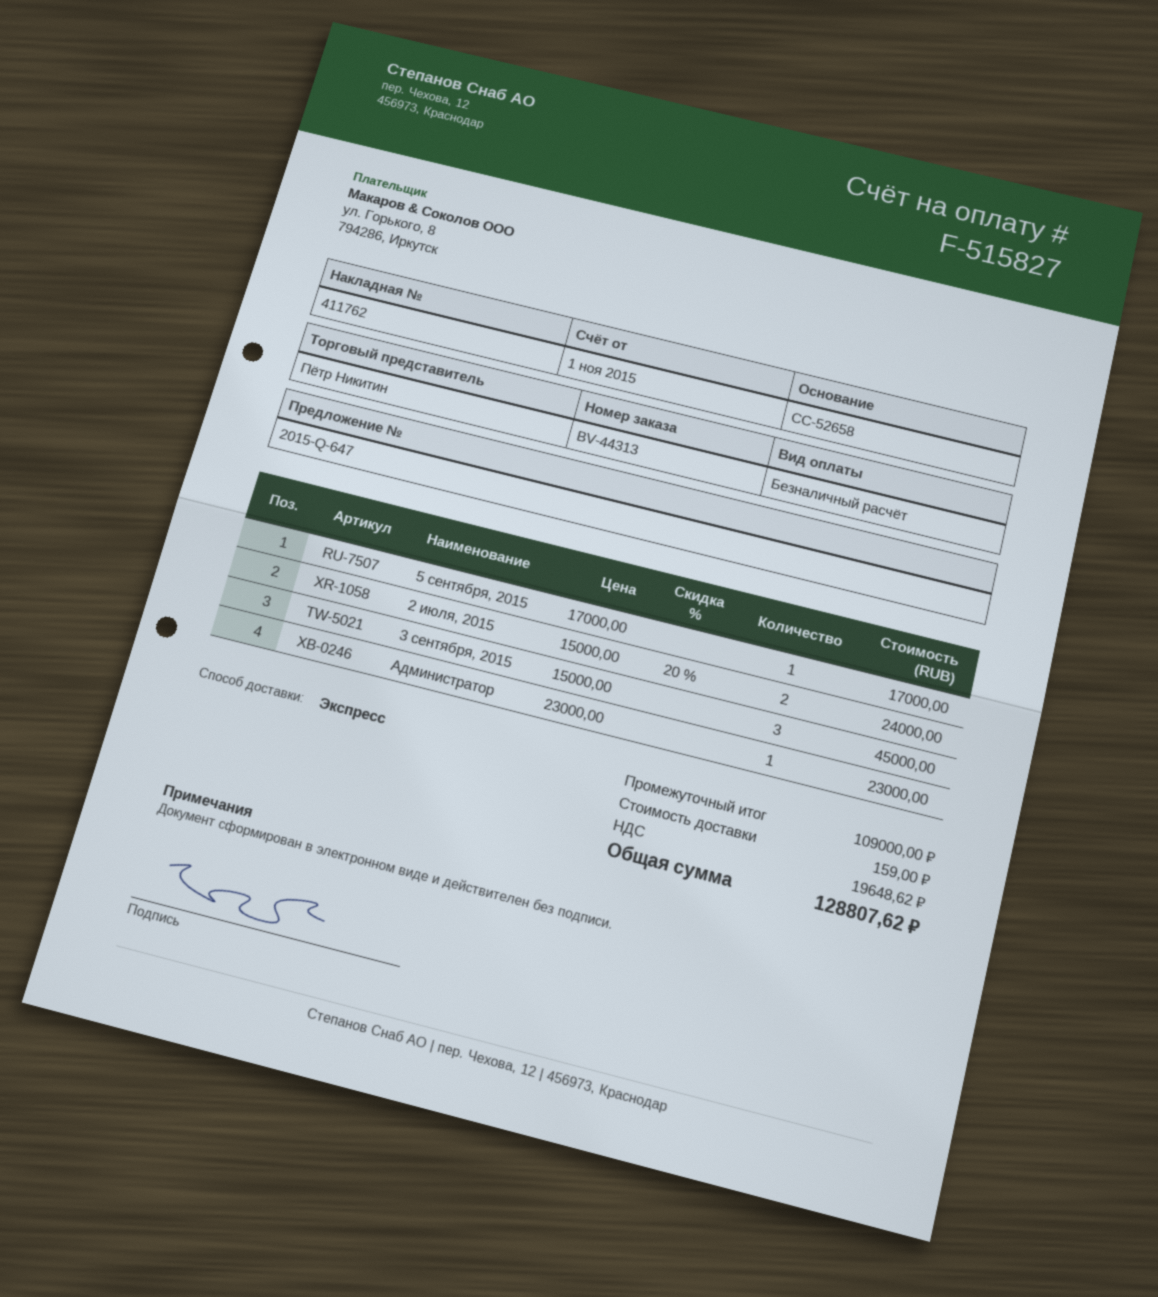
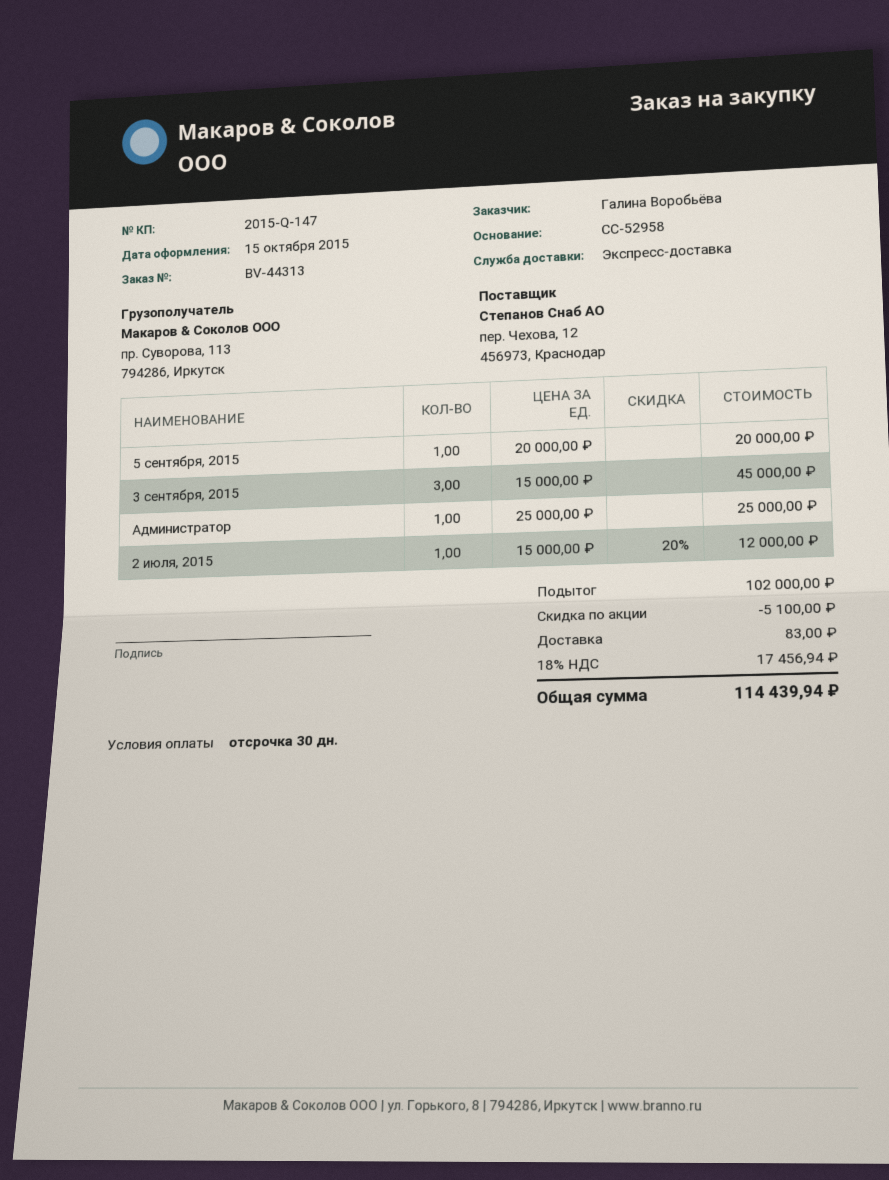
quote number: 2015-Q-647 -> 2015-Q-147
reference: CC-52658 -> CC-52958
5 сентября, 2015: 1 x 17000.00 = 17000.00 -> 1 x 20000.00 = 20000.00
2 июля, 2015: 2 x 15000.00 - 20% = 24000.00 -> 1 x 15000.00 - 20% = 12000.00
Администратор: 1 x 23000.00 = 23000.00 -> 1 x 25000.00 = 25000.00
subtotal: 109000.00 -> 102000.00
discount: none -> 5100.00
shipping: 159.00 -> 83.00
tax: 19648.62 -> 17456.94
total: 128807.62 -> 114439.94

